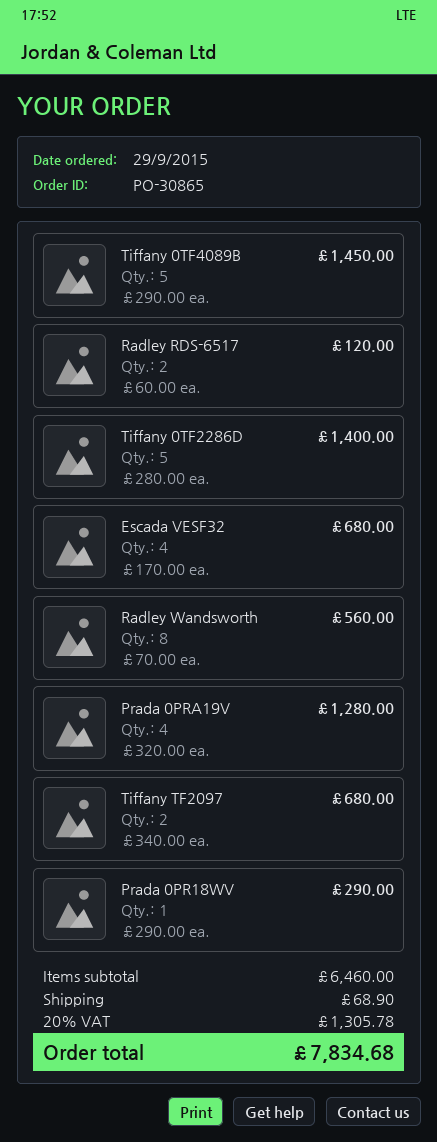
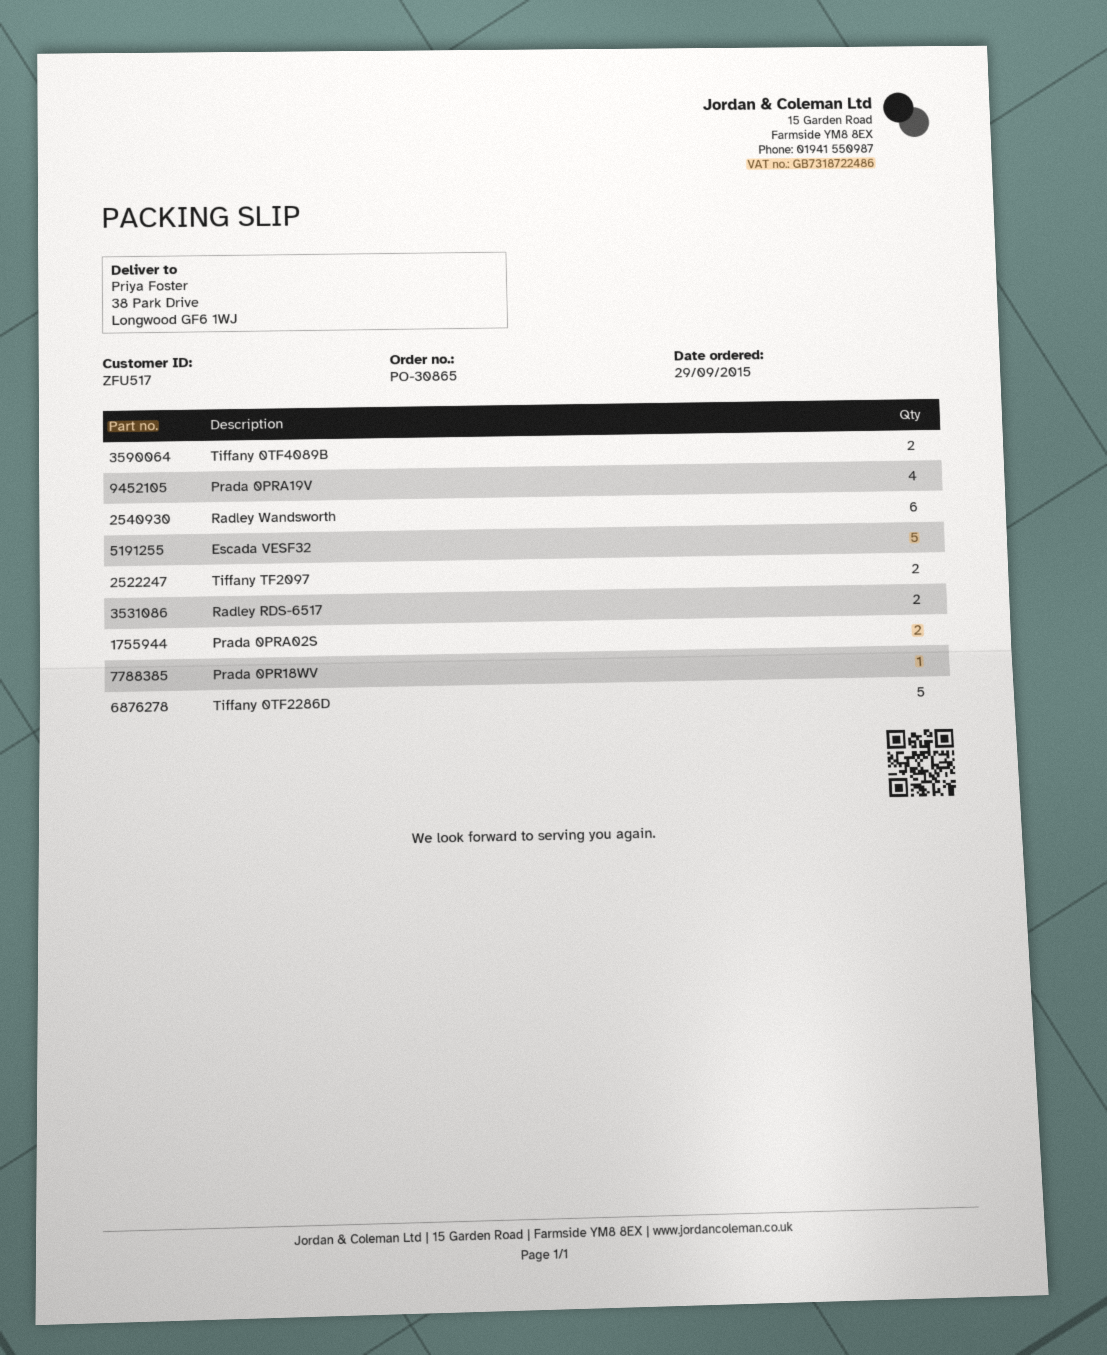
Tiffany 0TF4089B: 5 -> 2
Escada VESF32: 4 -> 5
Radley Wandsworth: 8 -> 6
Prada 0PRA02S: none -> 2

